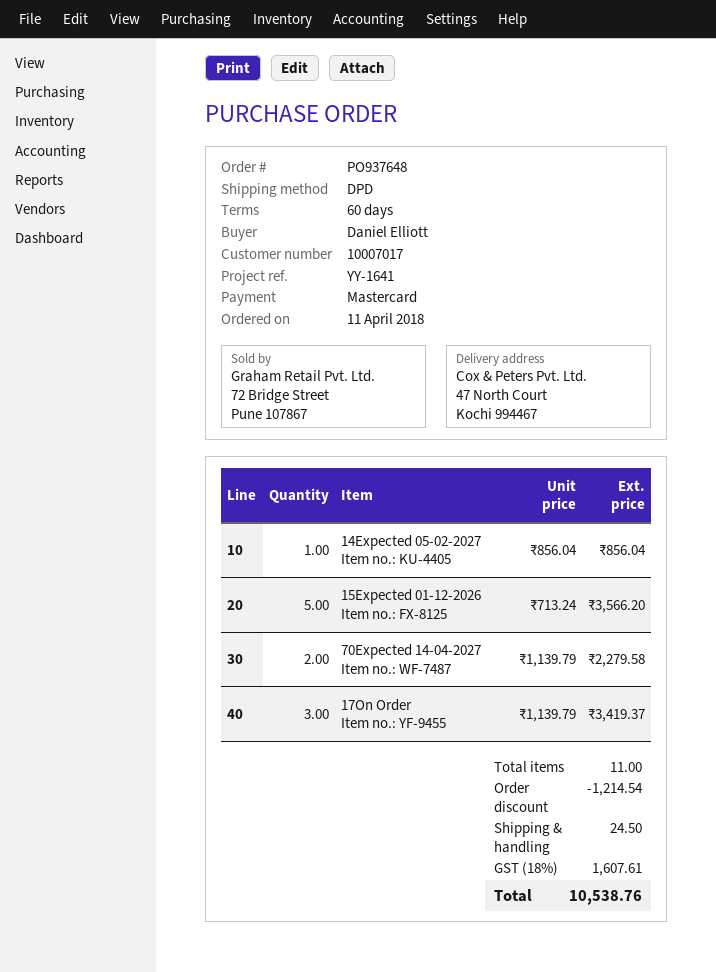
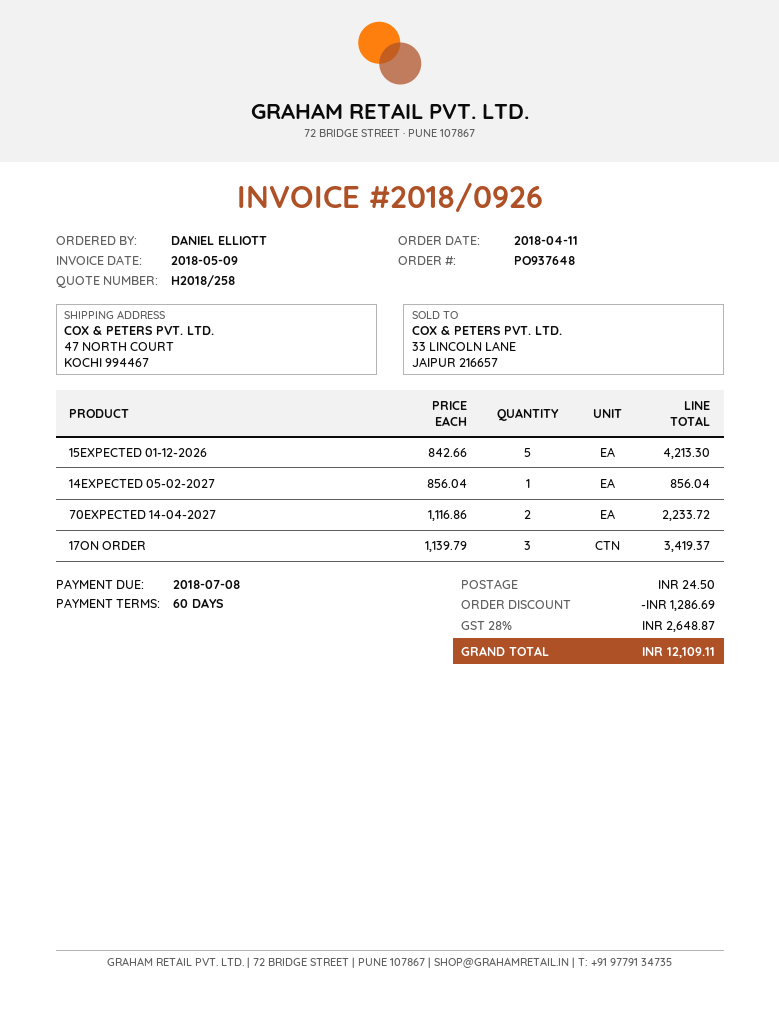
15Expected 01-12-2026: 5 x 713.24 = 3566.20 -> 5 x 842.66 = 4213.30
70Expected 14-04-2027: 2 x 1139.79 = 2279.58 -> 2 x 1116.86 = 2233.72
discount: 1214.54 -> 1286.69
tax: 18% = 1607.61 -> 28% = 2648.87
total: 10538.76 -> 12109.11

